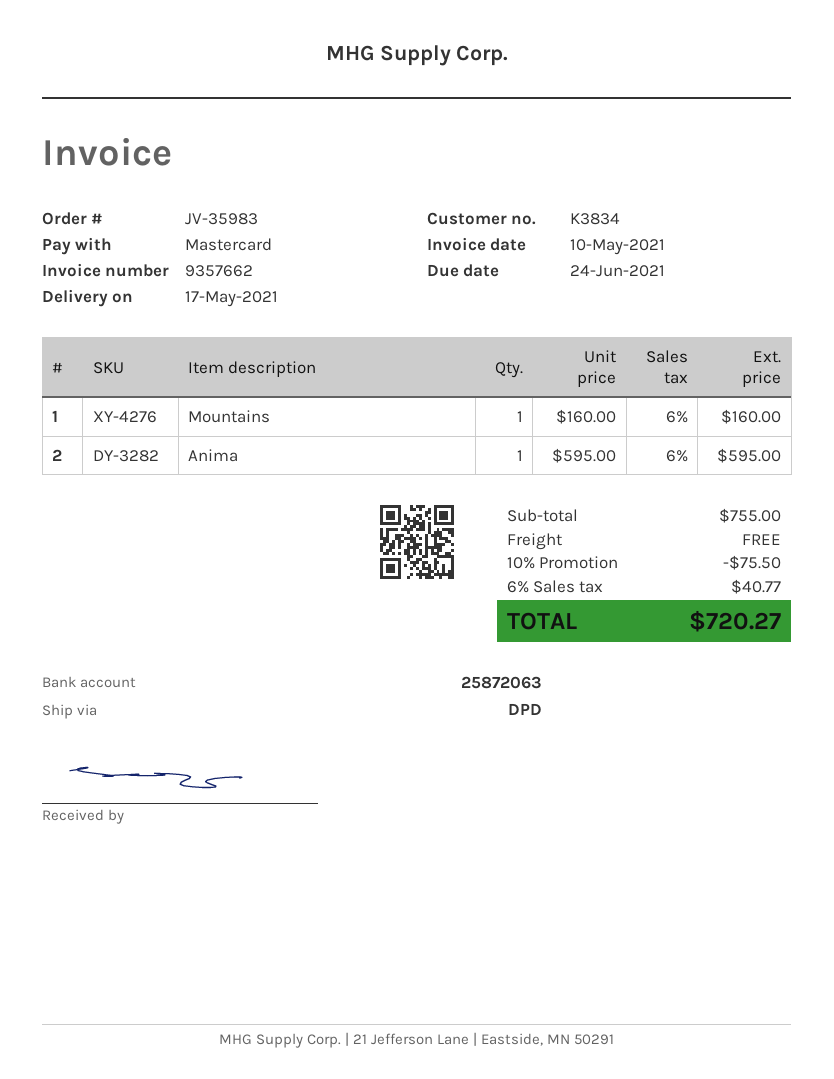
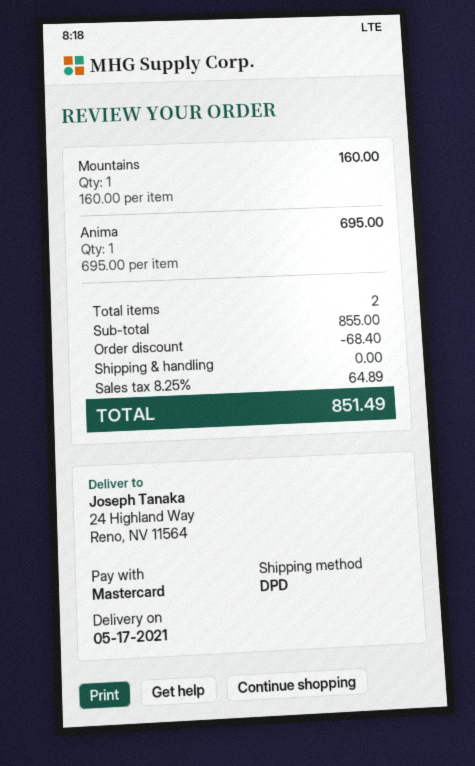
Anima: 1 x 595.00 = 595.00 -> 1 x 695.00 = 695.00
subtotal: 755.00 -> 855.00
discount: 75.50 -> 68.40
tax: 6% = 40.77 -> 8.25% = 64.89
total: 720.27 -> 851.49

